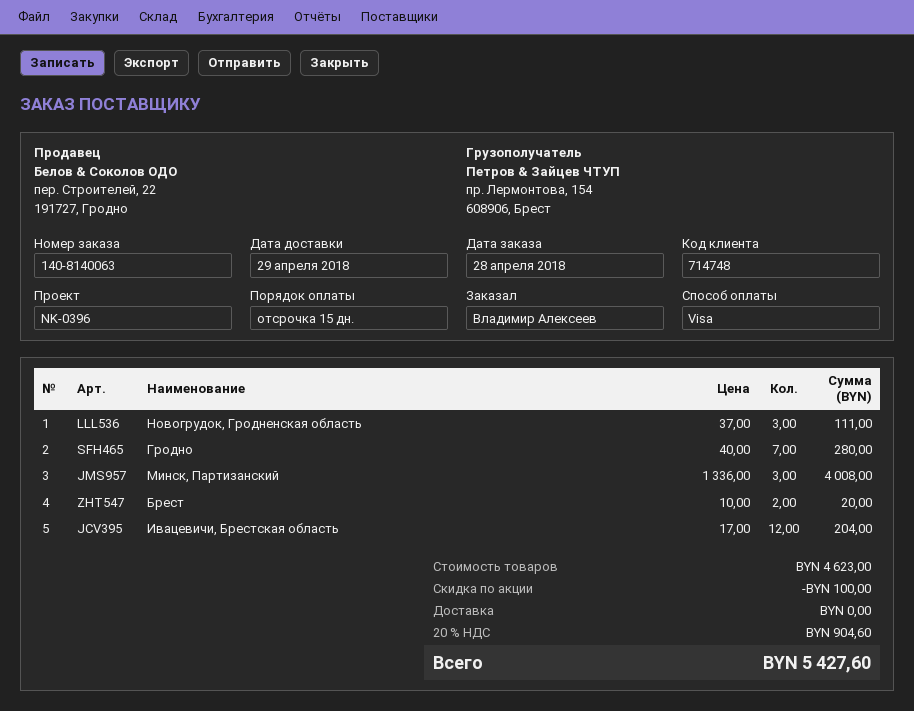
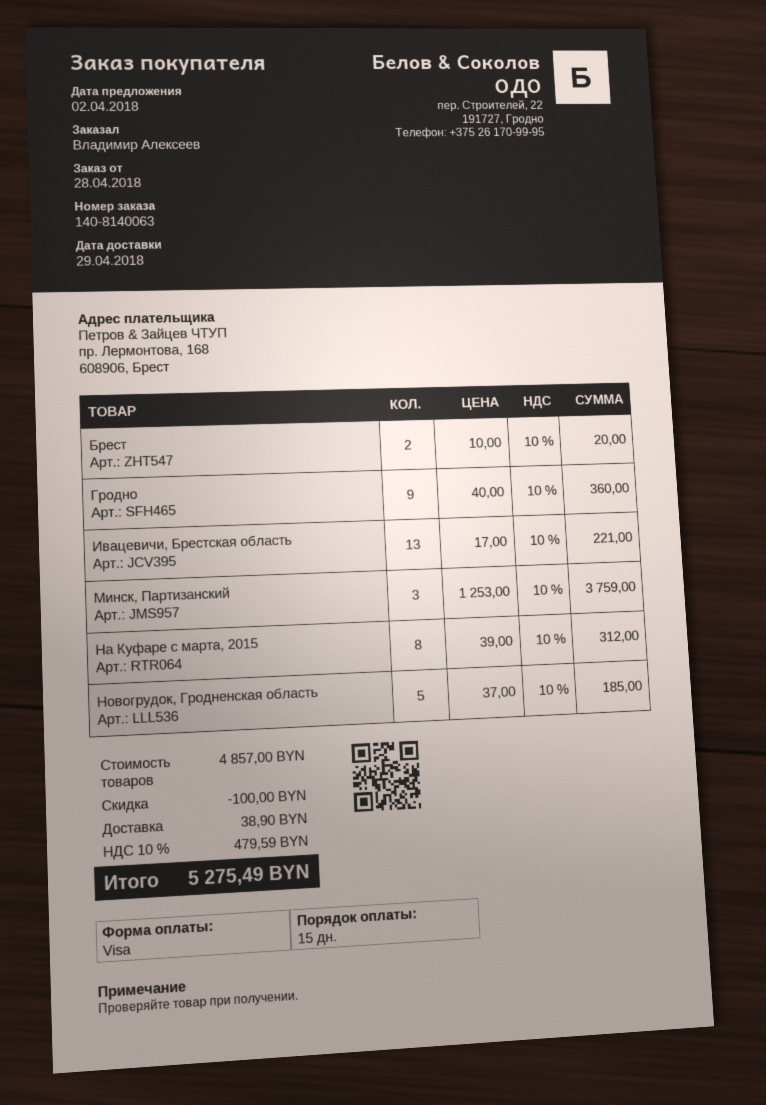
Новогрудок, Гродненская область: 3 x 37.00 = 111.00 -> 5 x 37.00 = 185.00
Гродно: 7 x 40.00 = 280.00 -> 9 x 40.00 = 360.00
Минск, Партизанский: 3 x 1336.00 = 4008.00 -> 3 x 1253.00 = 3759.00
Ивацевичи, Брестская область: 12 x 17.00 = 204.00 -> 13 x 17.00 = 221.00
На Куфаре с марта, 2015: none -> 8 x 39.00 = 312.00
subtotal: 4623.00 -> 4857.00
shipping: 0.00 -> 38.90
tax: 20% = 904.60 -> 10% = 479.59
total: 5427.60 -> 5275.49

